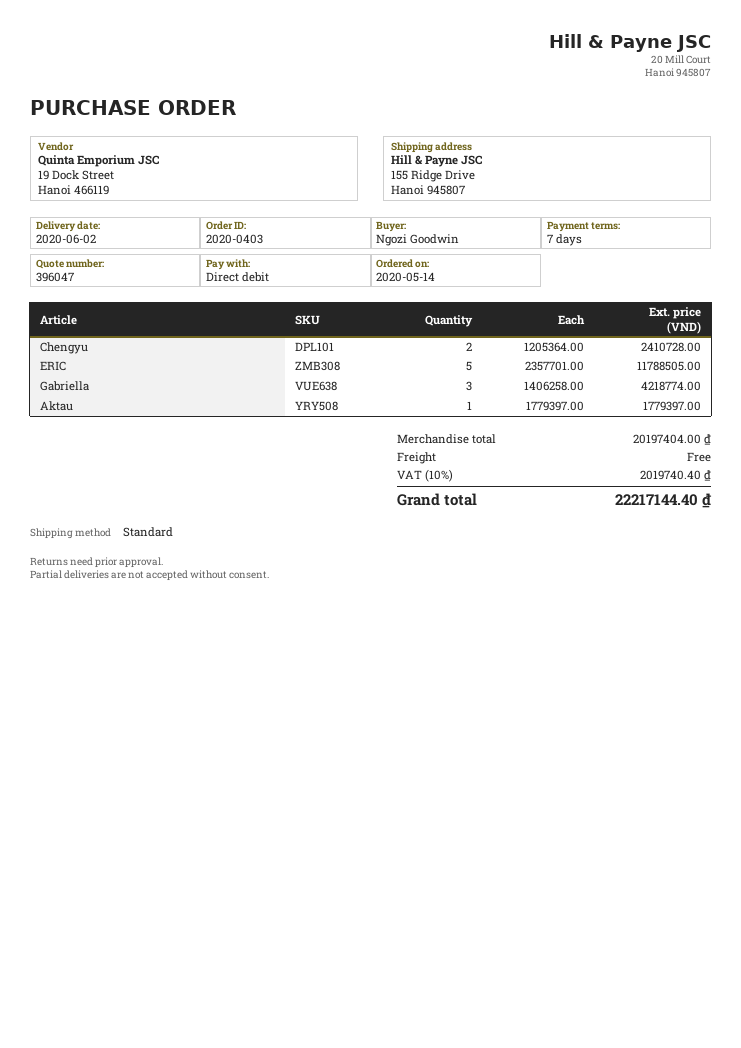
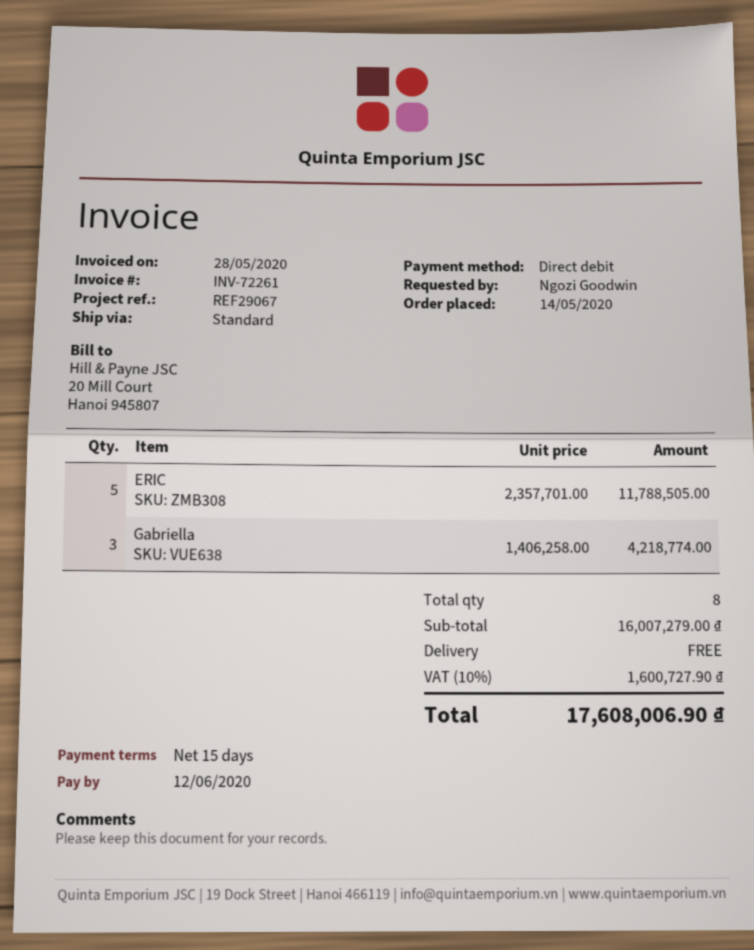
payment terms: 7 days -> 15 days
Chengyu: 2 x 1205364.00 = 2410728.00 -> none
Aktau: 1 x 1779397.00 = 1779397.00 -> none
subtotal: 20197404.00 -> 16007279.00
tax: 10% = 2019740.40 -> 10% = 1600727.90
total: 22217144.40 -> 17608006.90

